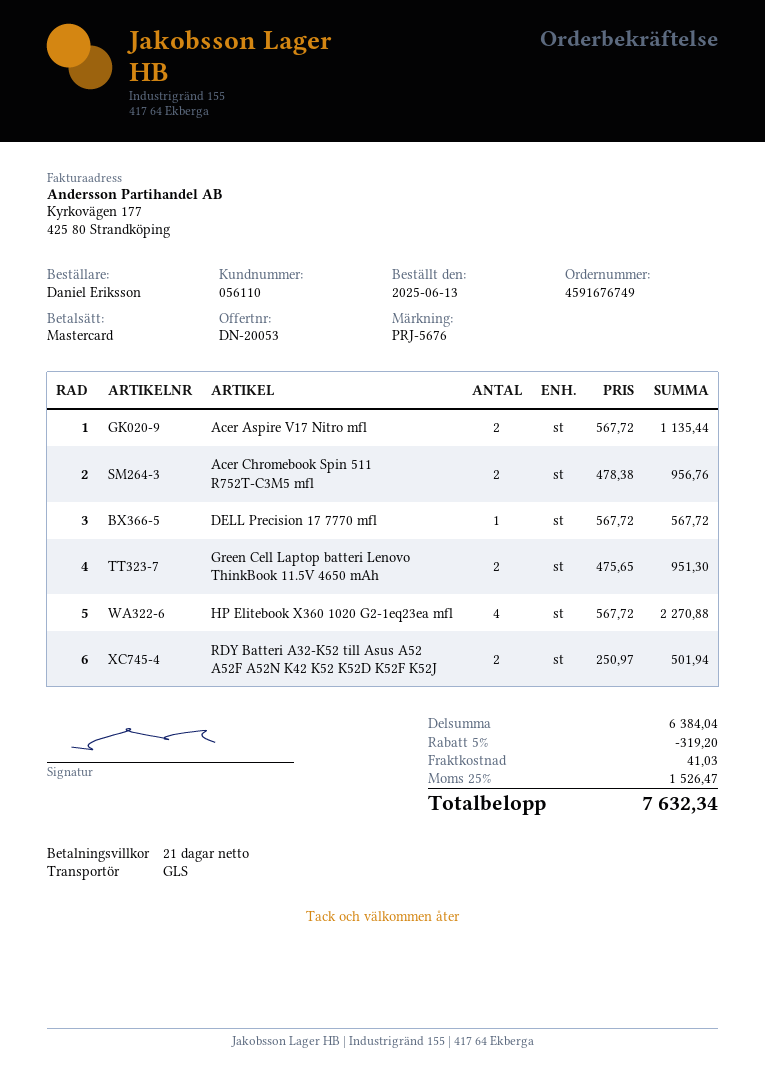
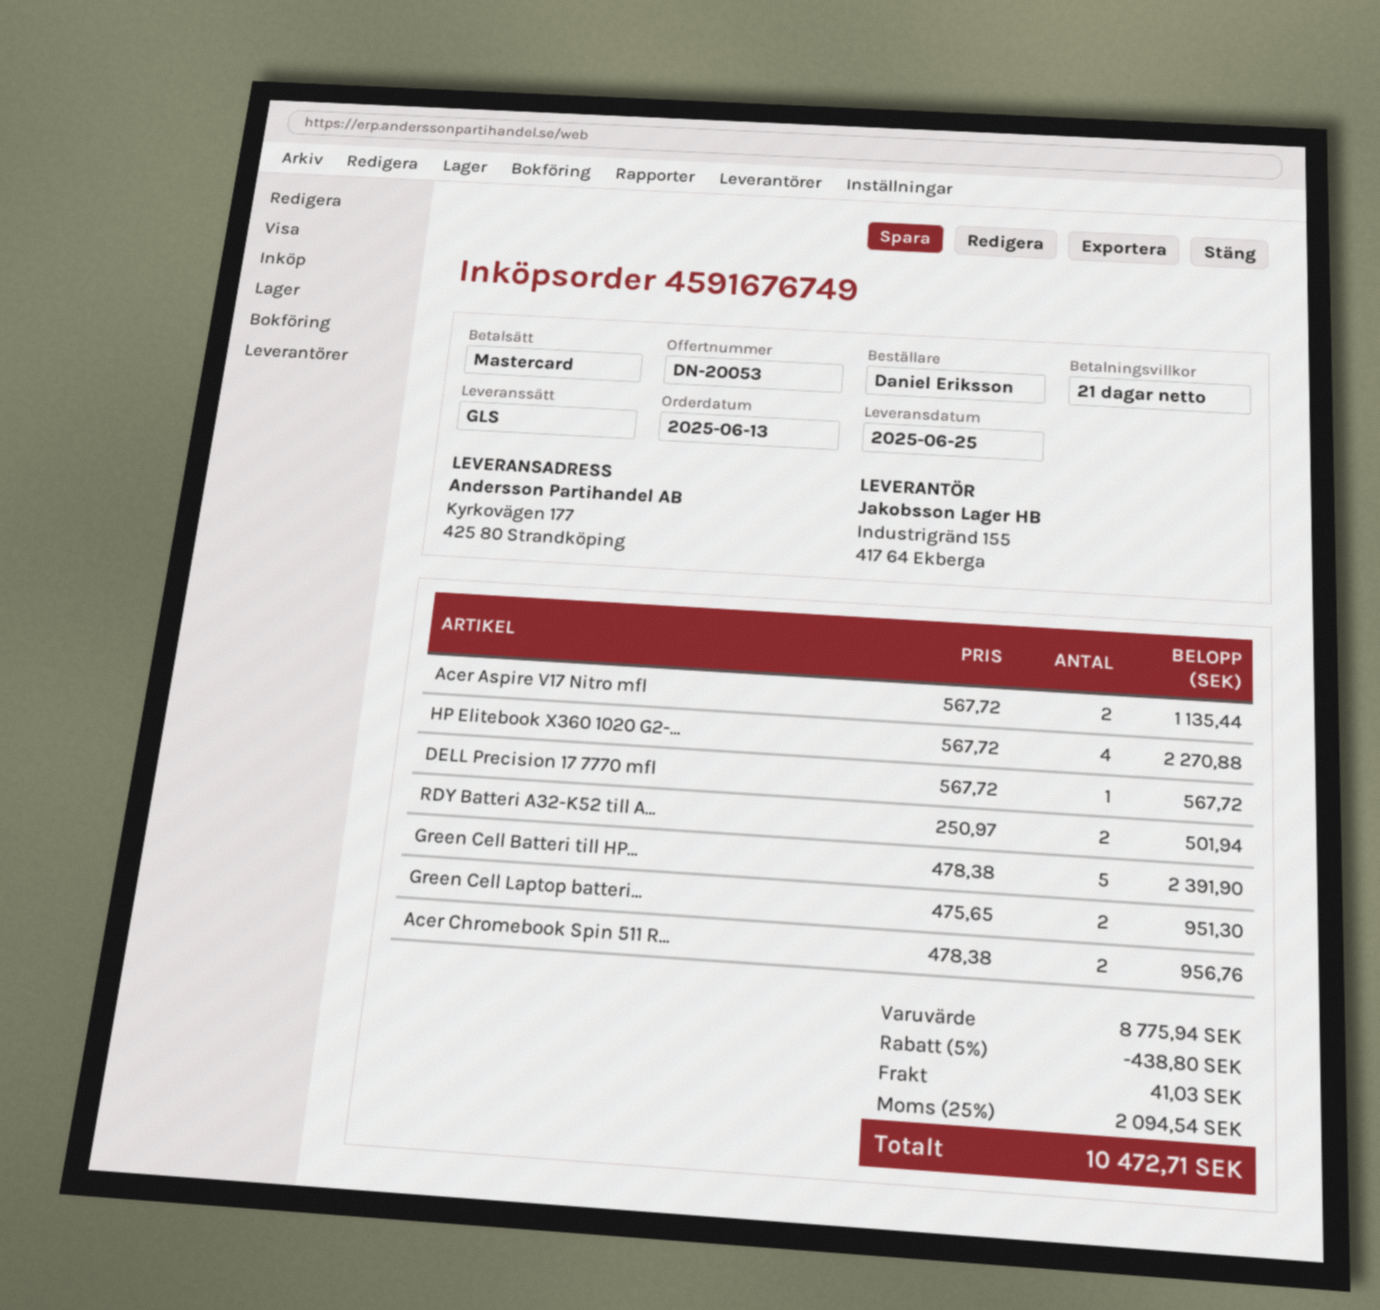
Green Cell Batteri till HP...: none -> 5 x 478.38 = 2391.90
subtotal: 6384.04 -> 8775.94
discount: 5% = 319.20 -> 5% = 438.80
tax: 25% = 1526.47 -> 25% = 2094.54
total: 7632.34 -> 10472.71

